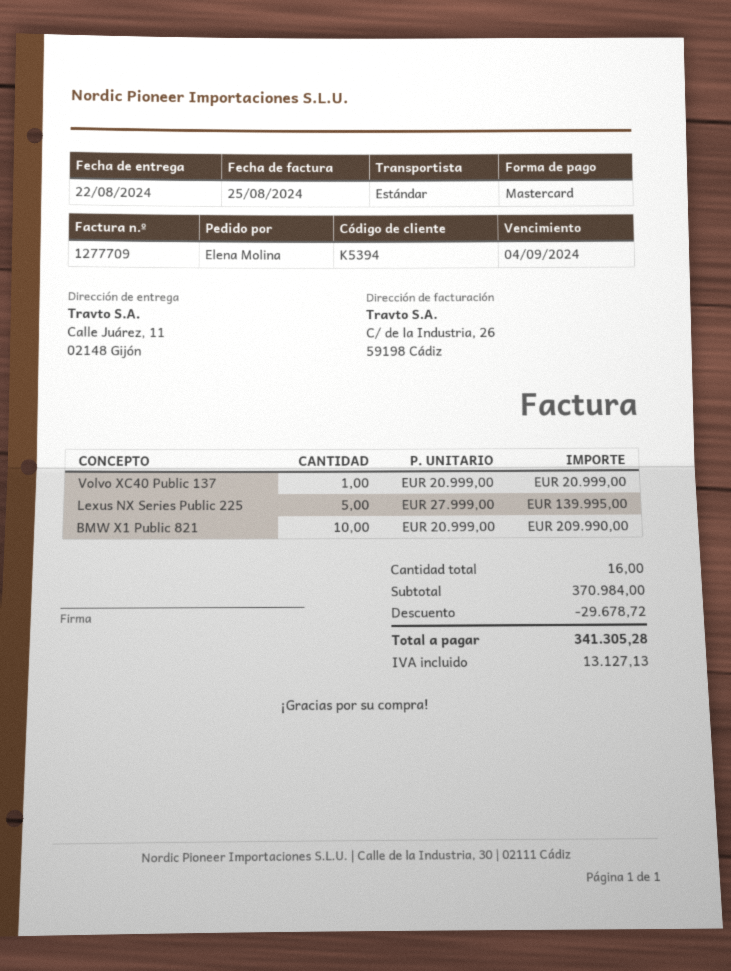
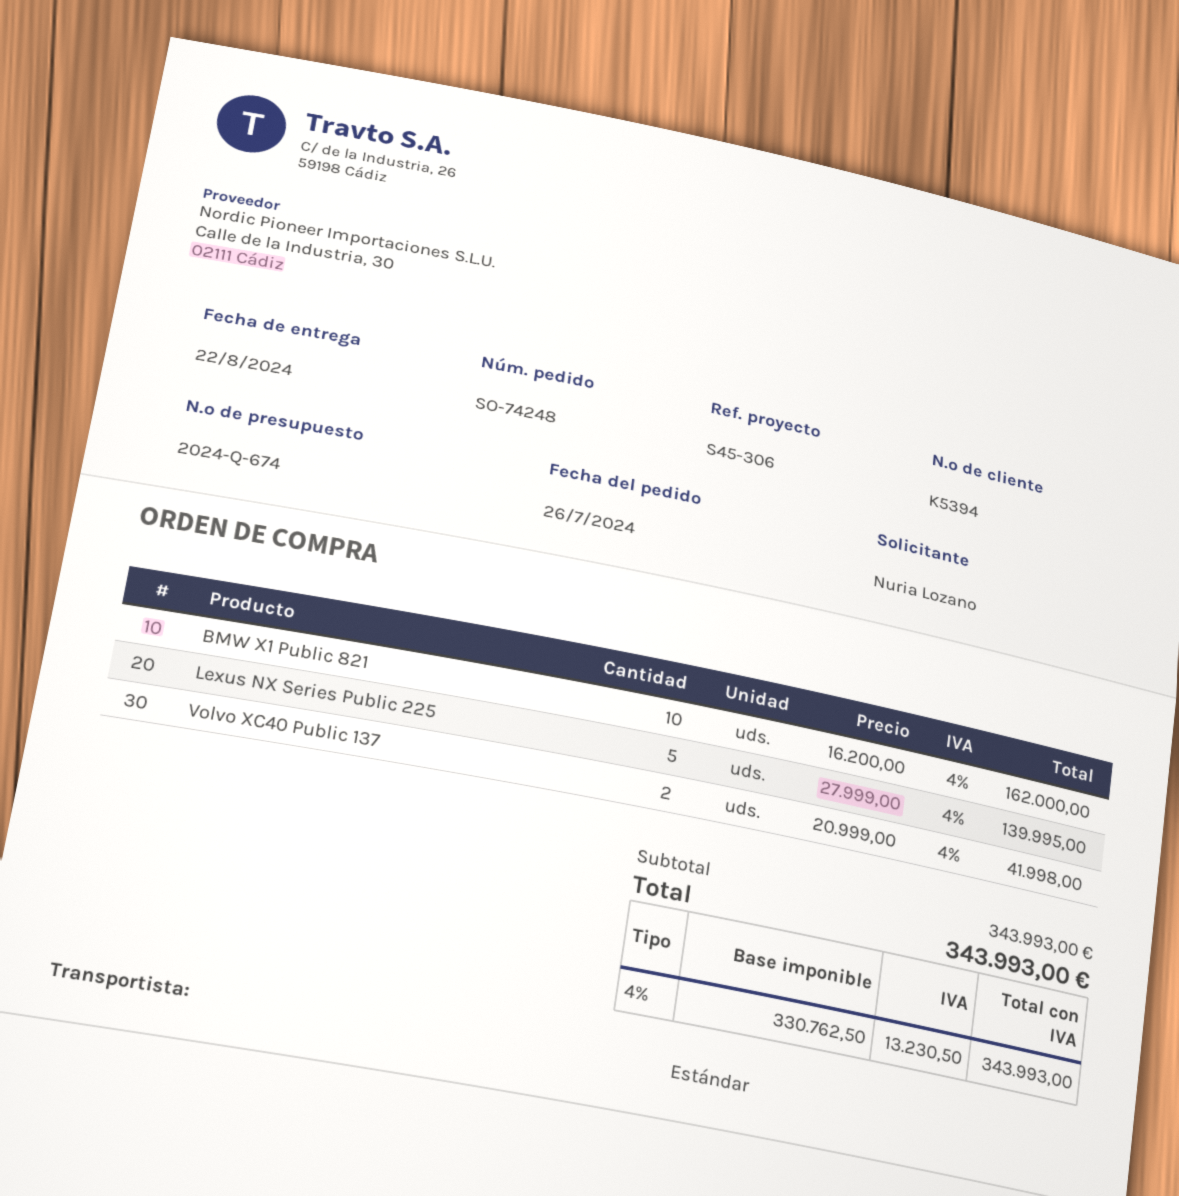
ordered by: Elena Molina -> Nuria Lozano
Volvo XC40 Public 137: 1 x 20999.00 = 20999.00 -> 2 x 20999.00 = 41998.00
BMW X1 Public 821: 10 x 20999.00 = 209990.00 -> 10 x 16200.00 = 162000.00
subtotal: 370984.00 -> 343993.00
discount: 29678.72 -> none
tax: 13127.13 -> 13230.50
total: 341305.28 -> 343993.00

